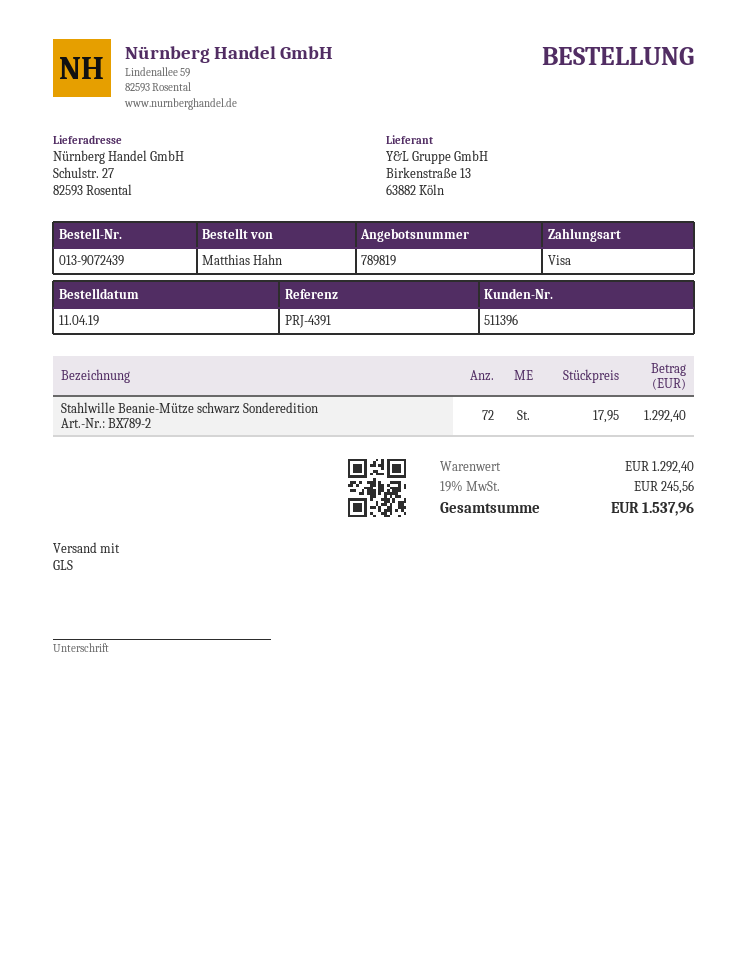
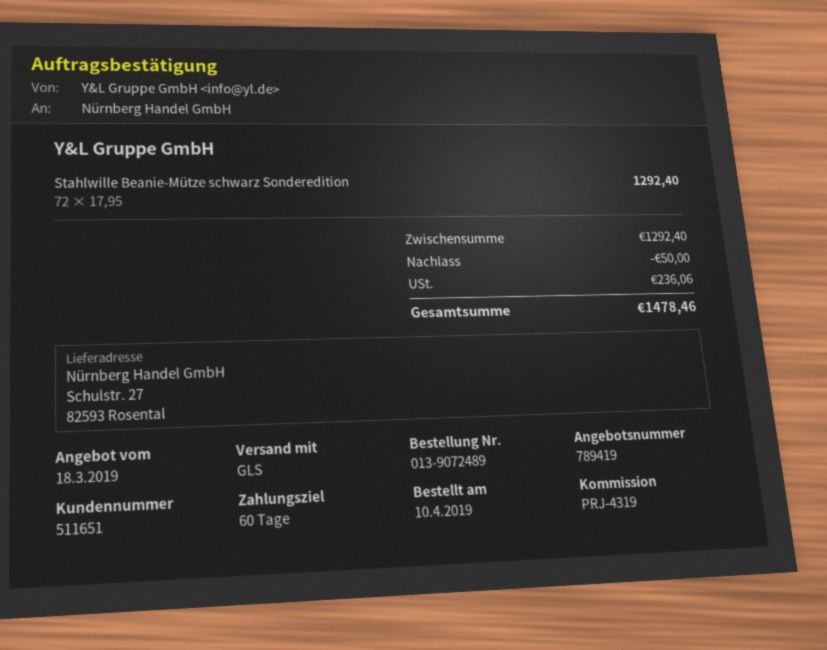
quote number: 789819 -> 789419
order number: 013-9072439 -> 013-9072489
order date: 2019-04-11 -> 2019-04-10
customer number: 511396 -> 511651
reference: PRJ-4391 -> PRJ-4319
discount: none -> 50.00
tax: 245.56 -> 236.06
total: 1537.96 -> 1478.46

